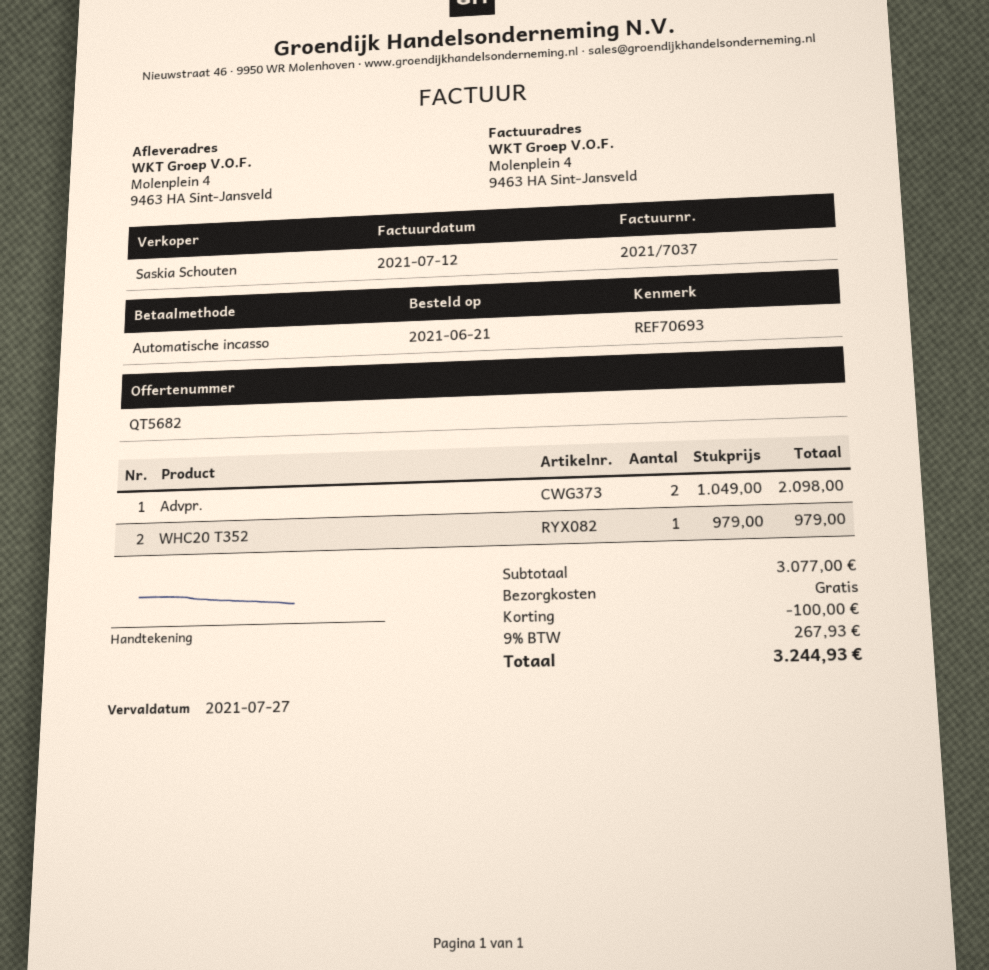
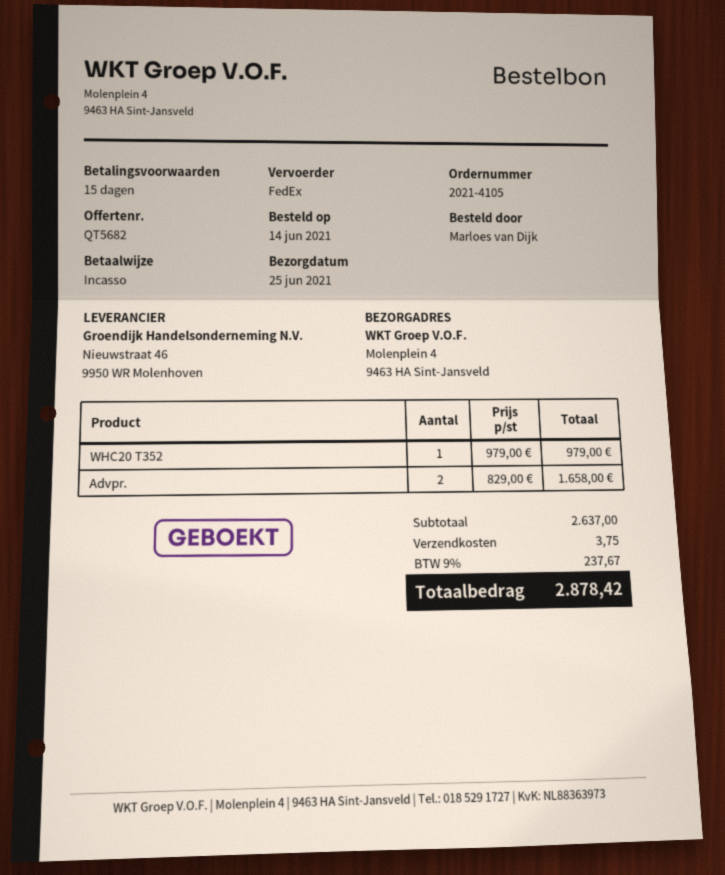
order date: 2021-06-21 -> 2021-06-14
Advpr.: 2 x 1049.00 = 2098.00 -> 2 x 829.00 = 1658.00
subtotal: 3077.00 -> 2637.00
discount: 100.00 -> none
shipping: 0.00 -> 3.75
tax: 9% = 267.93 -> 9% = 237.67
total: 3244.93 -> 2878.42

